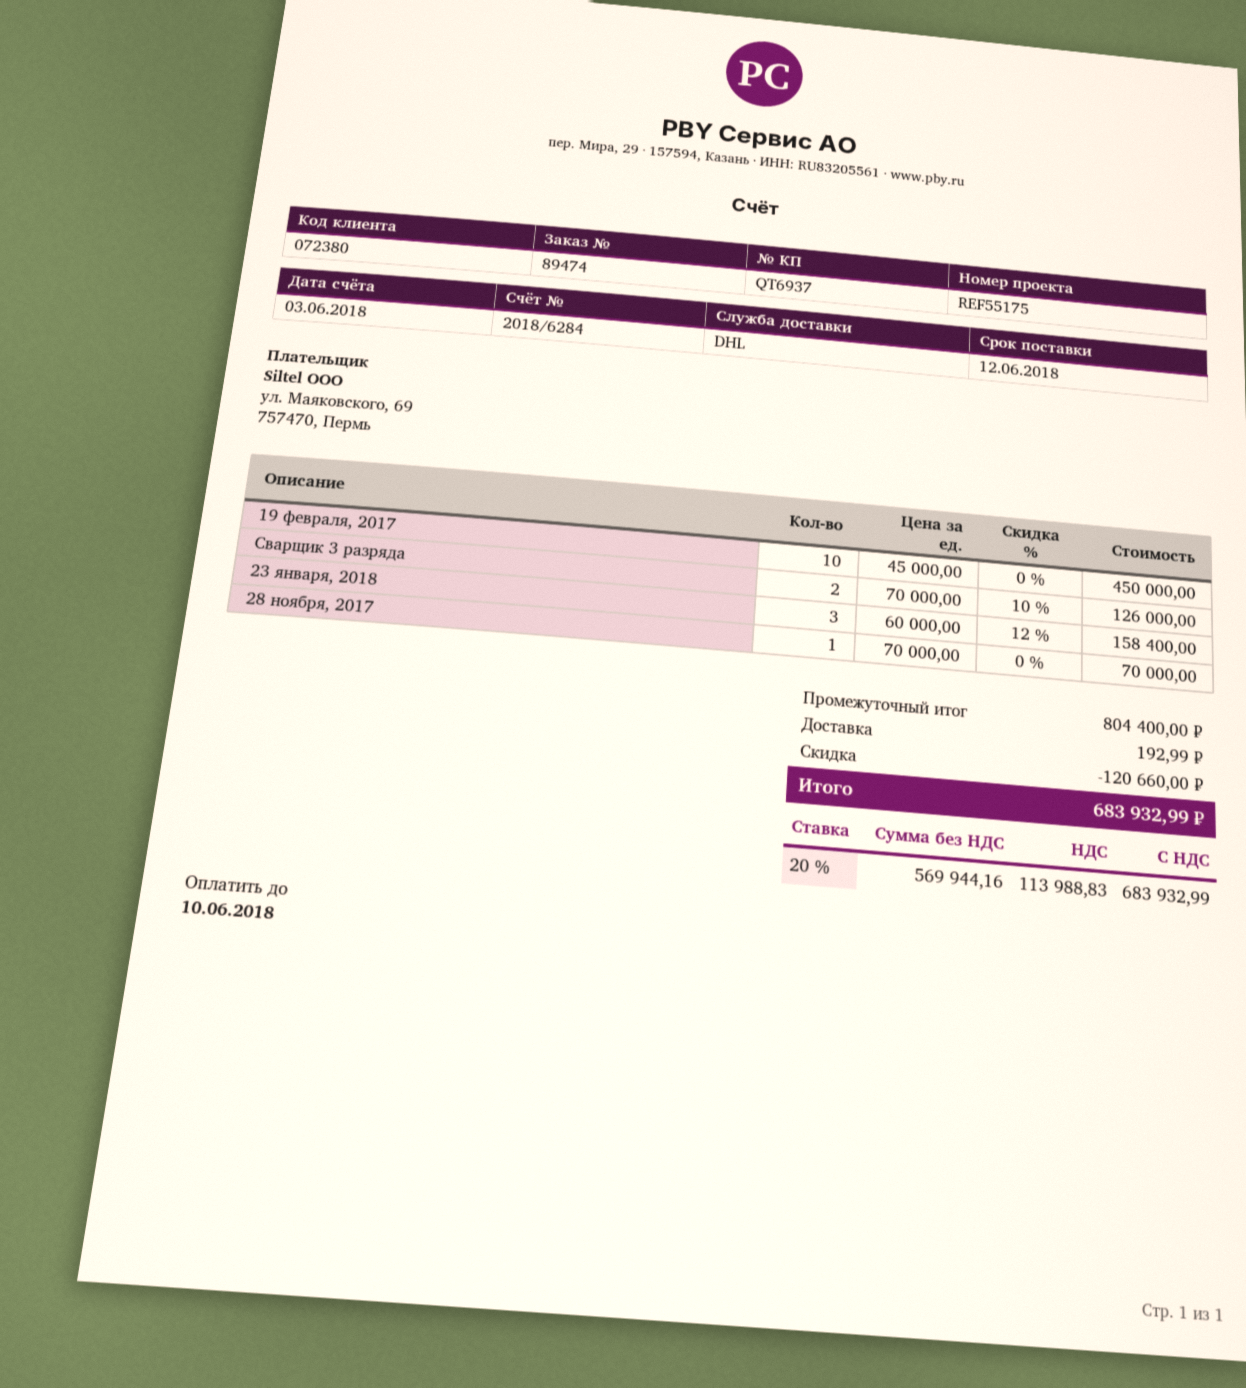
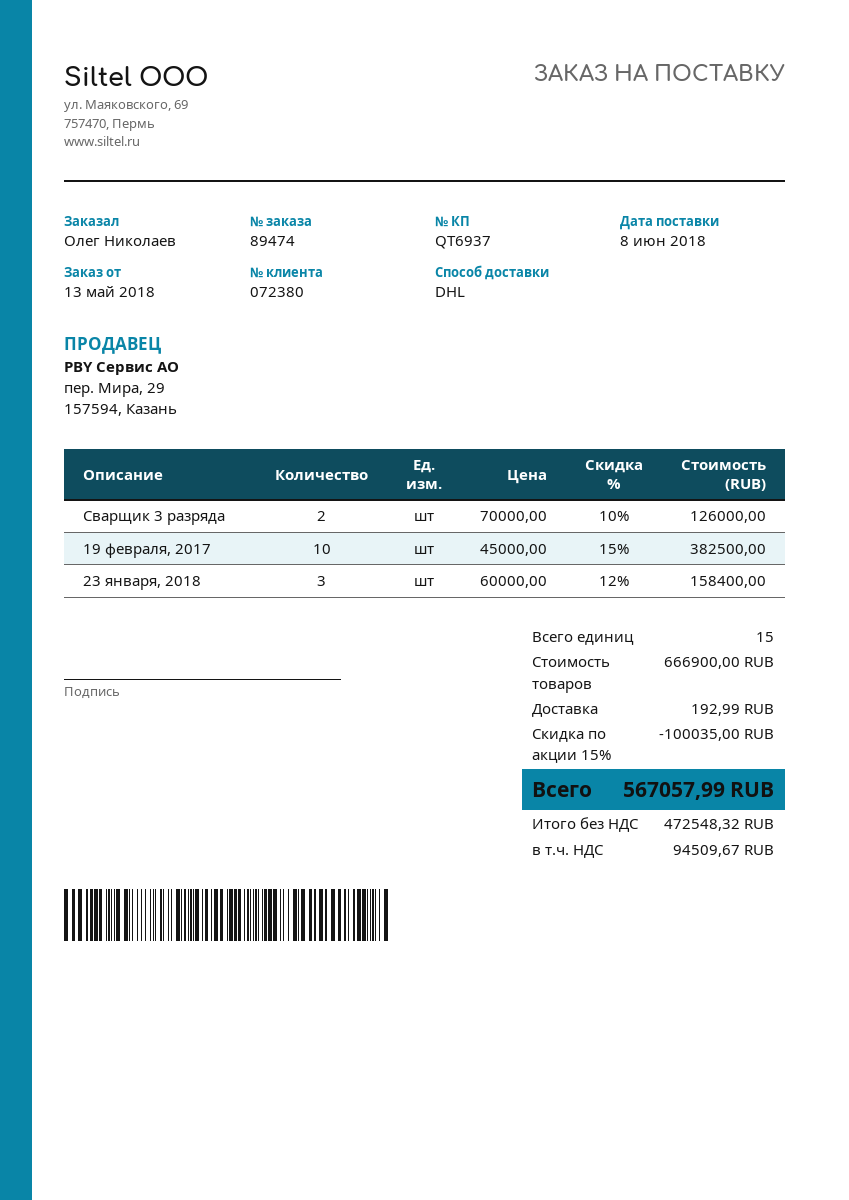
delivery date: 2018-06-12 -> 2018-06-08
19 февраля, 2017: 10 x 45000.00 = 450000.00 -> 10 x 45000.00 - 15% = 382500.00
28 ноября, 2017: 1 x 70000.00 = 70000.00 -> none
subtotal: 804400.00 -> 666900.00
discount: 120660.00 -> 100035.00
net: 569944.16 -> 472548.32
tax: 113988.83 -> 94509.67
total: 683932.99 -> 567057.99

